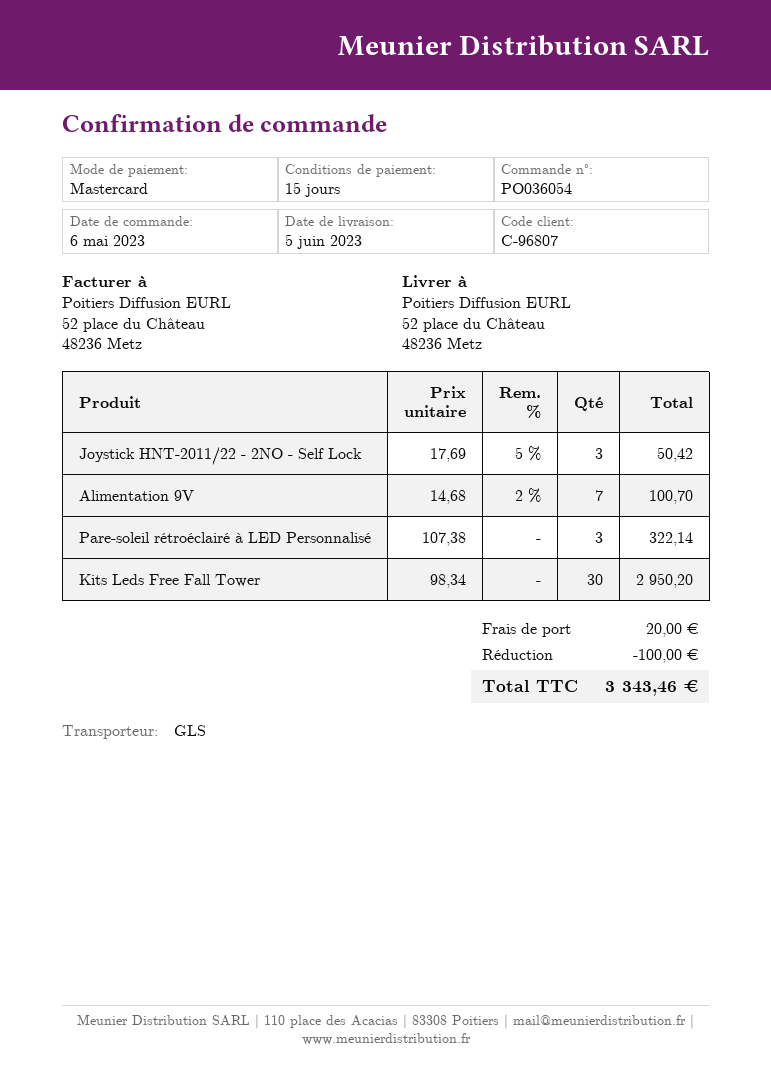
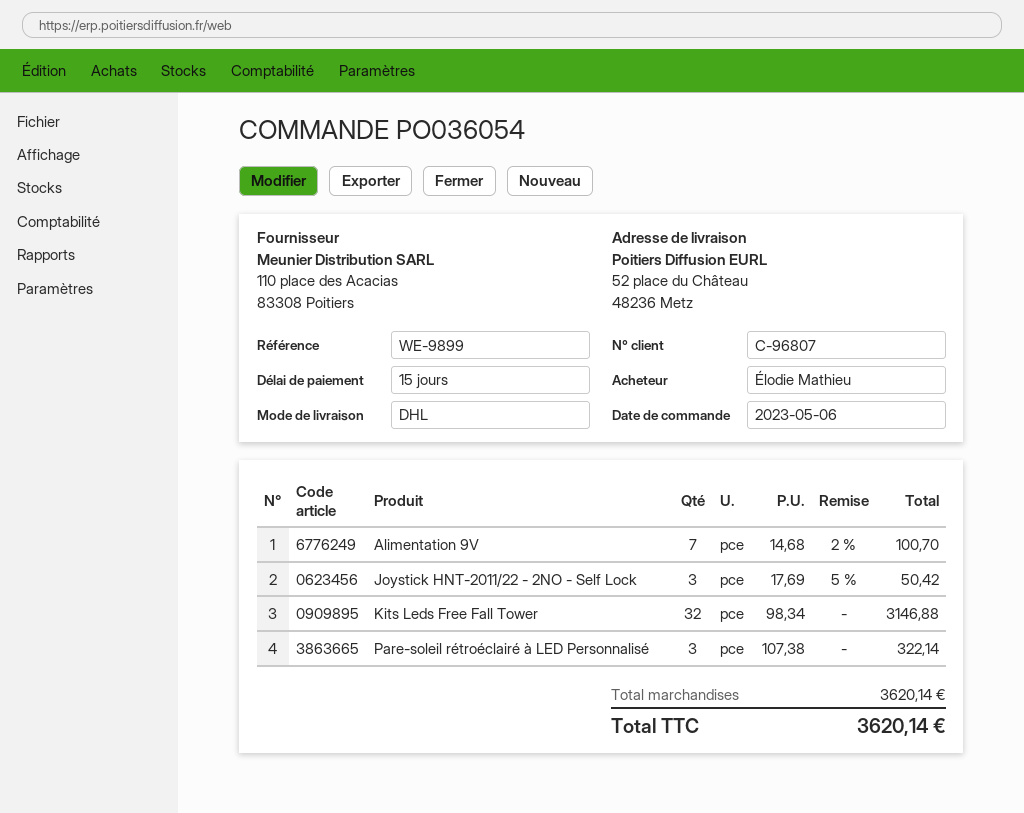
shipping method: GLS -> DHL
Kits Leds Free Fall Tower: 30 x 98.34 = 2950.20 -> 32 x 98.34 = 3146.88
discount: 100.00 -> none
shipping: 20.00 -> none
total: 3343.46 -> 3620.14

